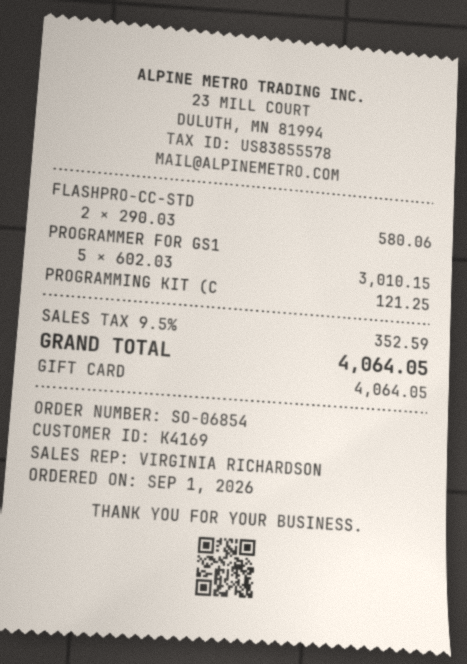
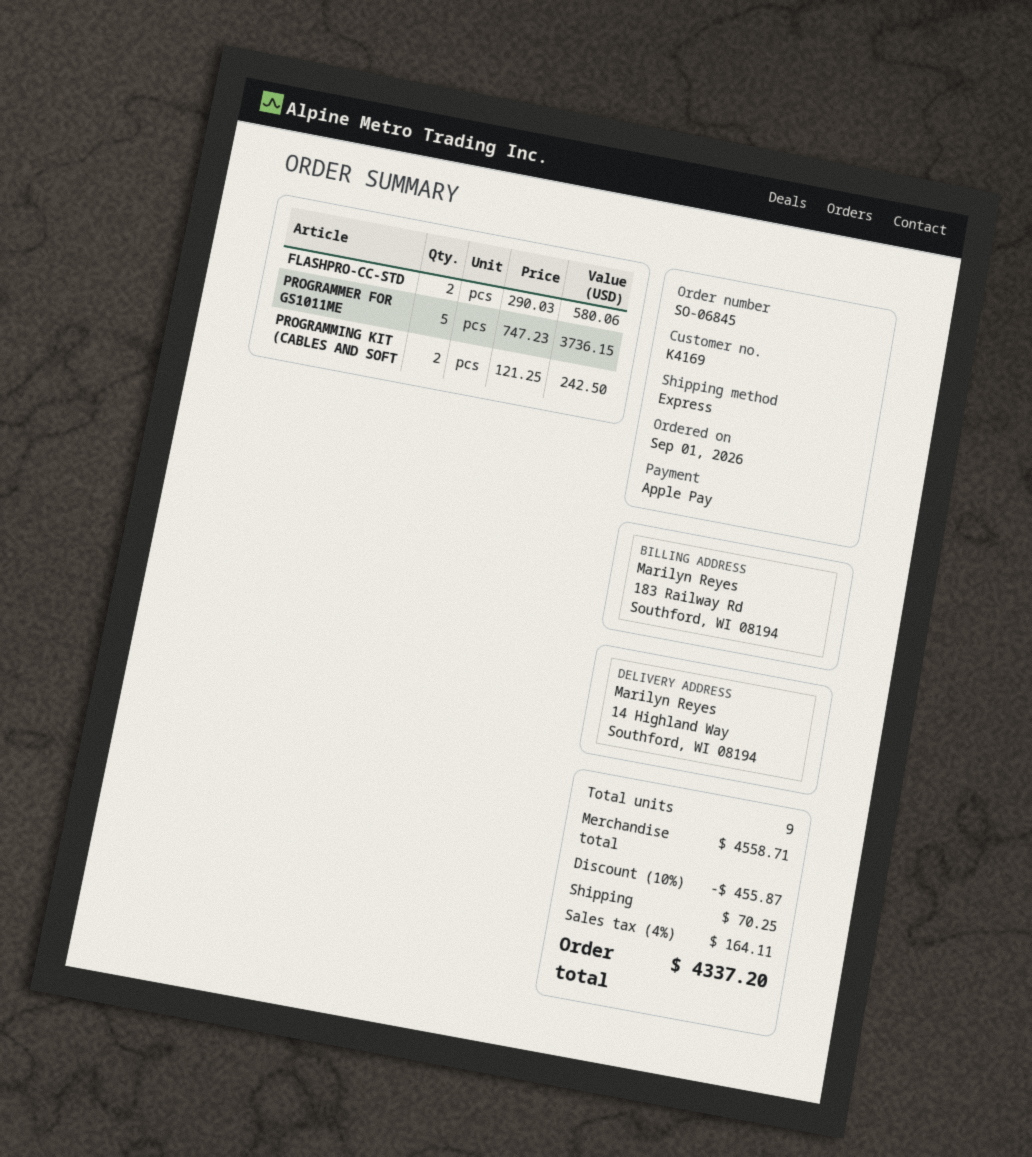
order number: SO-06854 -> SO-06845
payment method: gift card -> Apple Pay
PROGRAMMER FOR GS1: 5 x 602.03 = 3010.15 -> 5 x 747.23 = 3736.15
PROGRAMMING KIT (C: 1 x 121.25 = 121.25 -> 2 x 121.25 = 242.50
discount: none -> 10% = 455.87
shipping: none -> 70.25
tax: 9.5% = 352.59 -> 4% = 164.11
total: 4064.05 -> 4337.20

